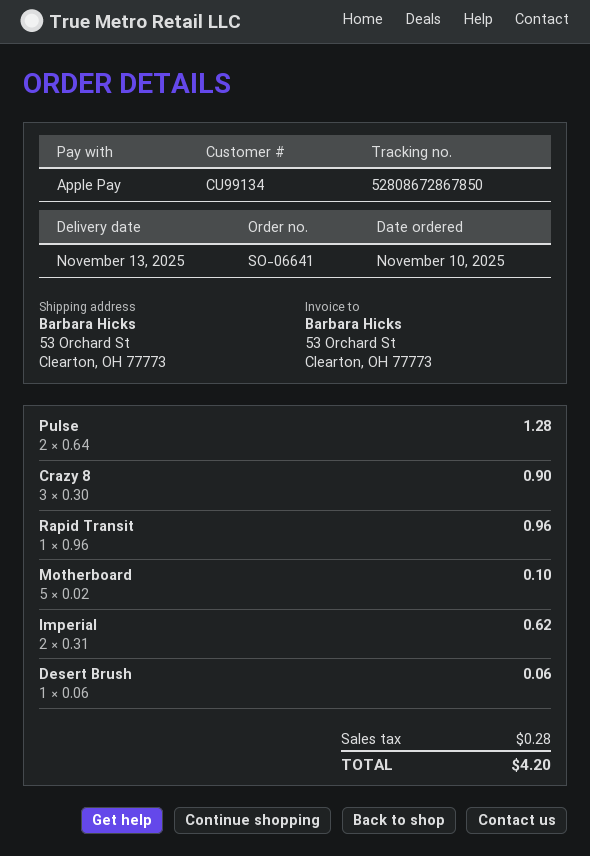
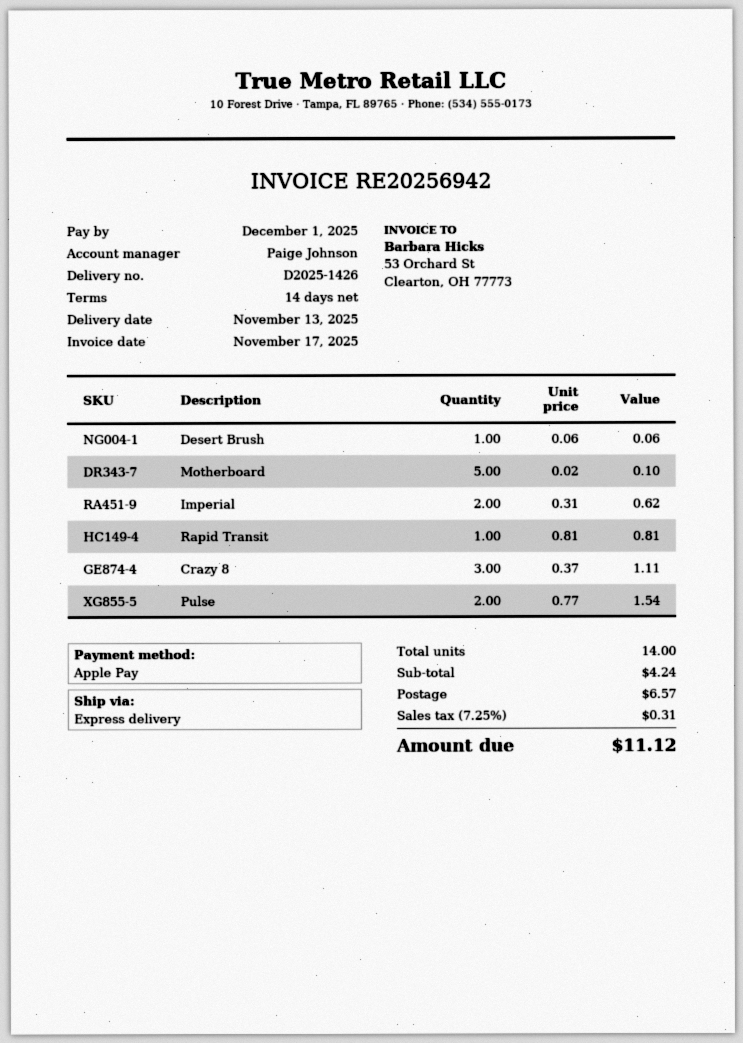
Pulse: 2 x 0.64 = 1.28 -> 2 x 0.77 = 1.54
Crazy 8: 3 x 0.30 = 0.90 -> 3 x 0.37 = 1.11
Rapid Transit: 1 x 0.96 = 0.96 -> 1 x 0.81 = 0.81
shipping: none -> 6.57
tax: 0.28 -> 0.31
total: 4.20 -> 11.12

